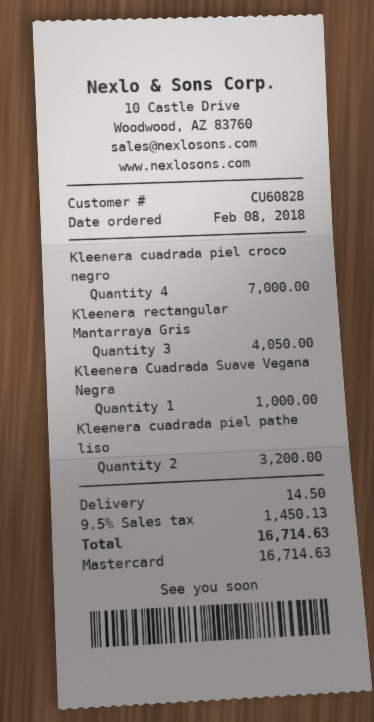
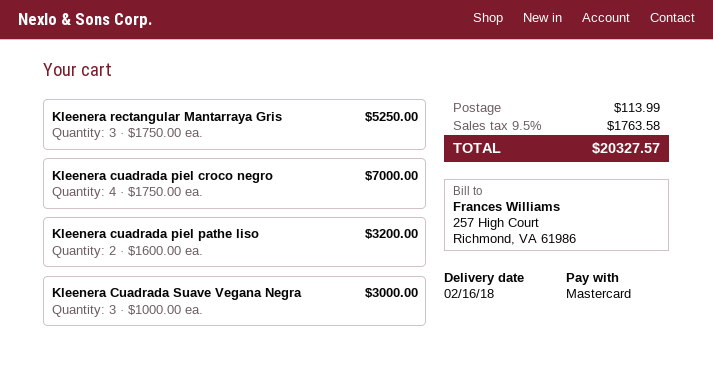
Kleenera rectangular Mantarraya Gris: 3 for 4050.00 -> 3 for 5250.00
Kleenera Cuadrada Suave Vegana Negra: 1 for 1000.00 -> 3 for 3000.00
shipping: 14.50 -> 113.99
tax: 9.5% = 1450.13 -> 9.5% = 1763.58
total: 16714.63 -> 20327.57

